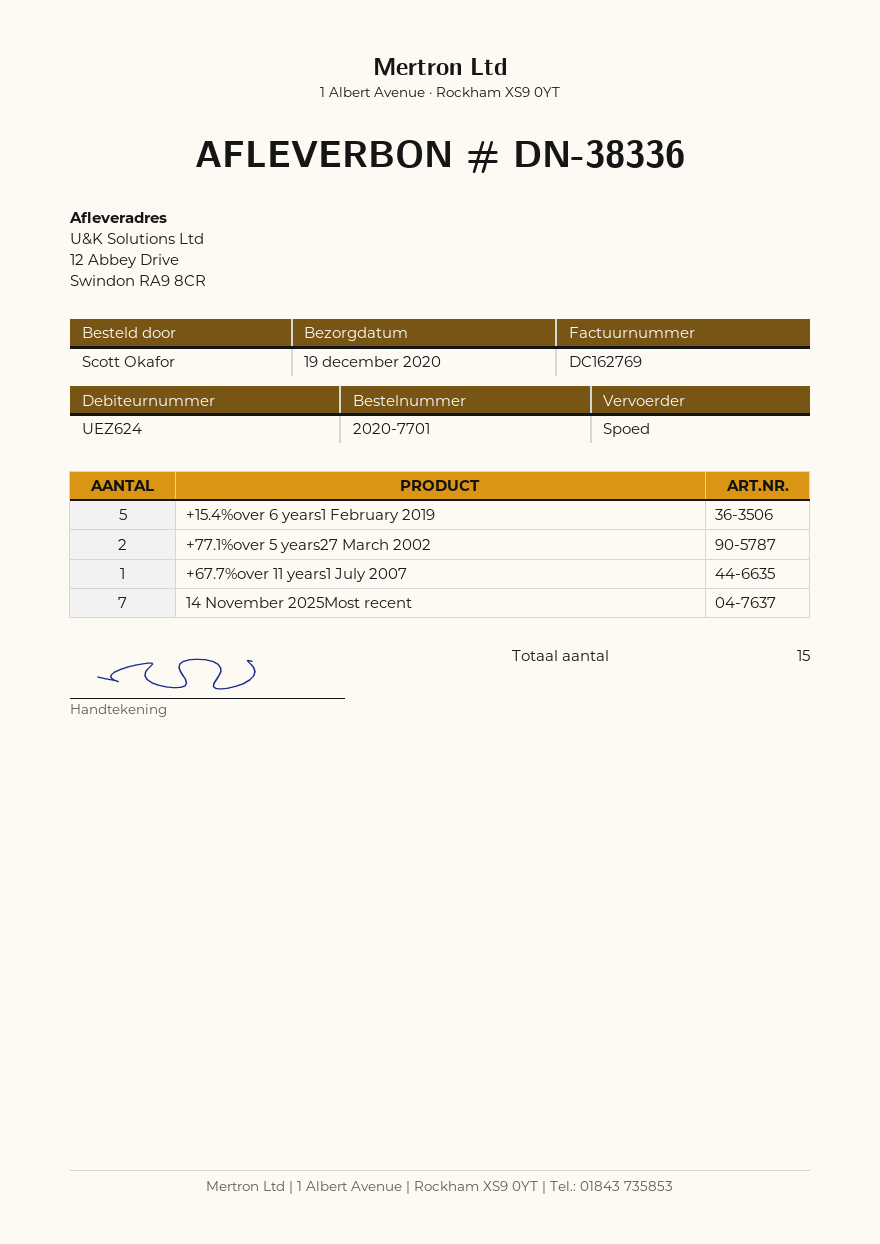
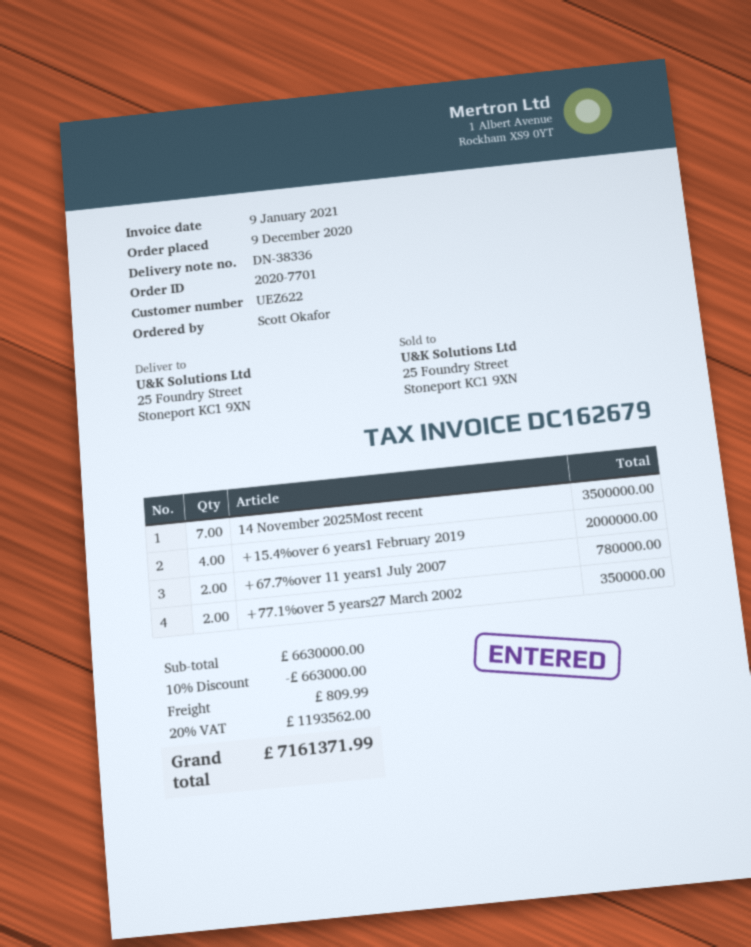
invoice number: DC162769 -> DC162679
customer number: UEZ624 -> UEZ622
ship to: 12 Abbey Drive, Swindon RA9 8CR -> 25 Foundry Street, Stoneport KC1 9XN
+15.4%over 6 years1 February 2019: 5 -> 4
+67.7%over 11 years1 July 2007: 1 -> 2

